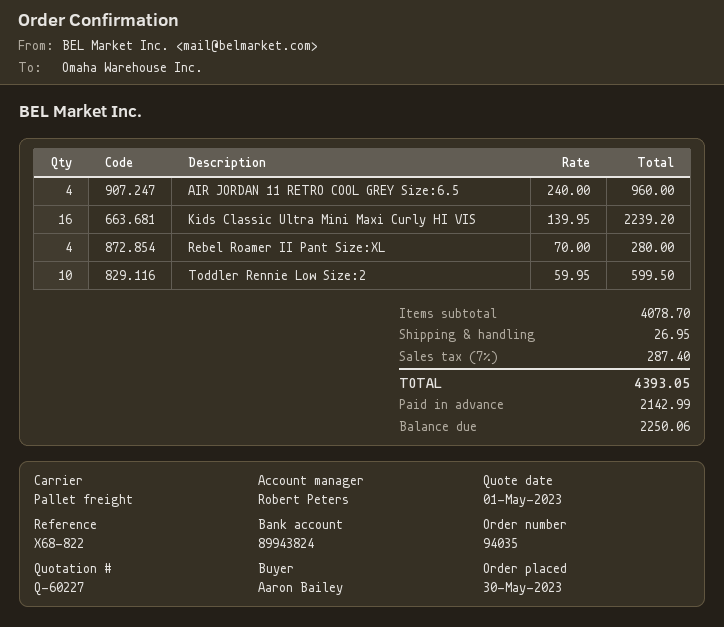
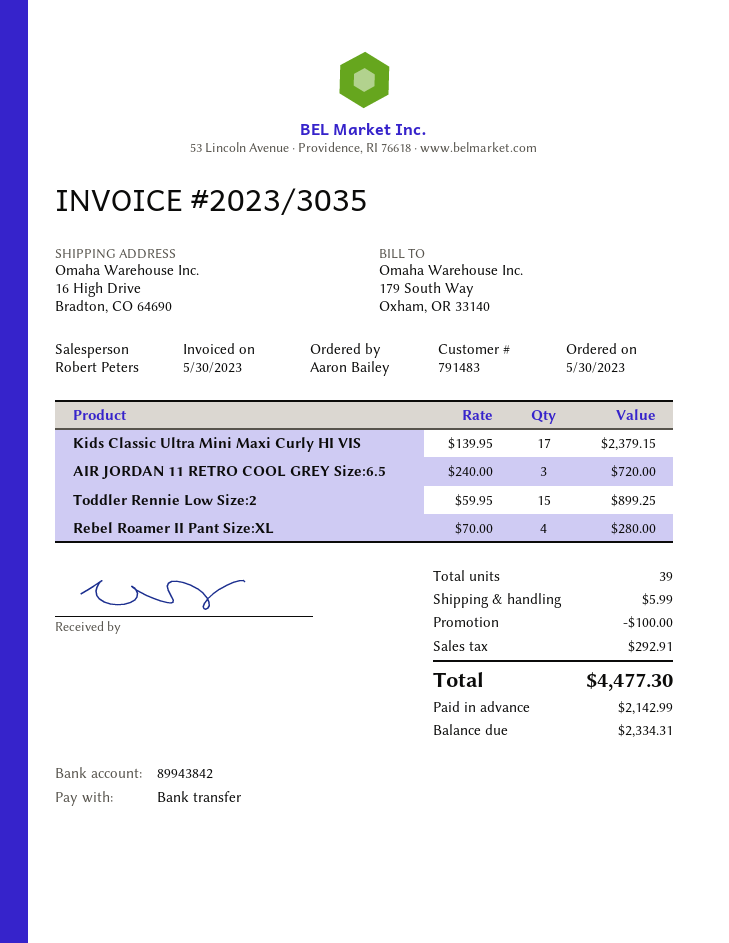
bank account: 89943824 -> 89943842
AIR JORDAN 11 RETRO COOL GREY Size:6.5: 4 x 240.00 = 960.00 -> 3 x 240.00 = 720.00
Kids Classic Ultra Mini Maxi Curly HI VIS: 16 x 139.95 = 2239.20 -> 17 x 139.95 = 2379.15
Toddler Rennie Low Size:2: 10 x 59.95 = 599.50 -> 15 x 59.95 = 899.25
discount: none -> 100.00
shipping: 26.95 -> 5.99
tax: 287.40 -> 292.91
total: 4393.05 -> 4477.30
balance: 2250.06 -> 2334.31

